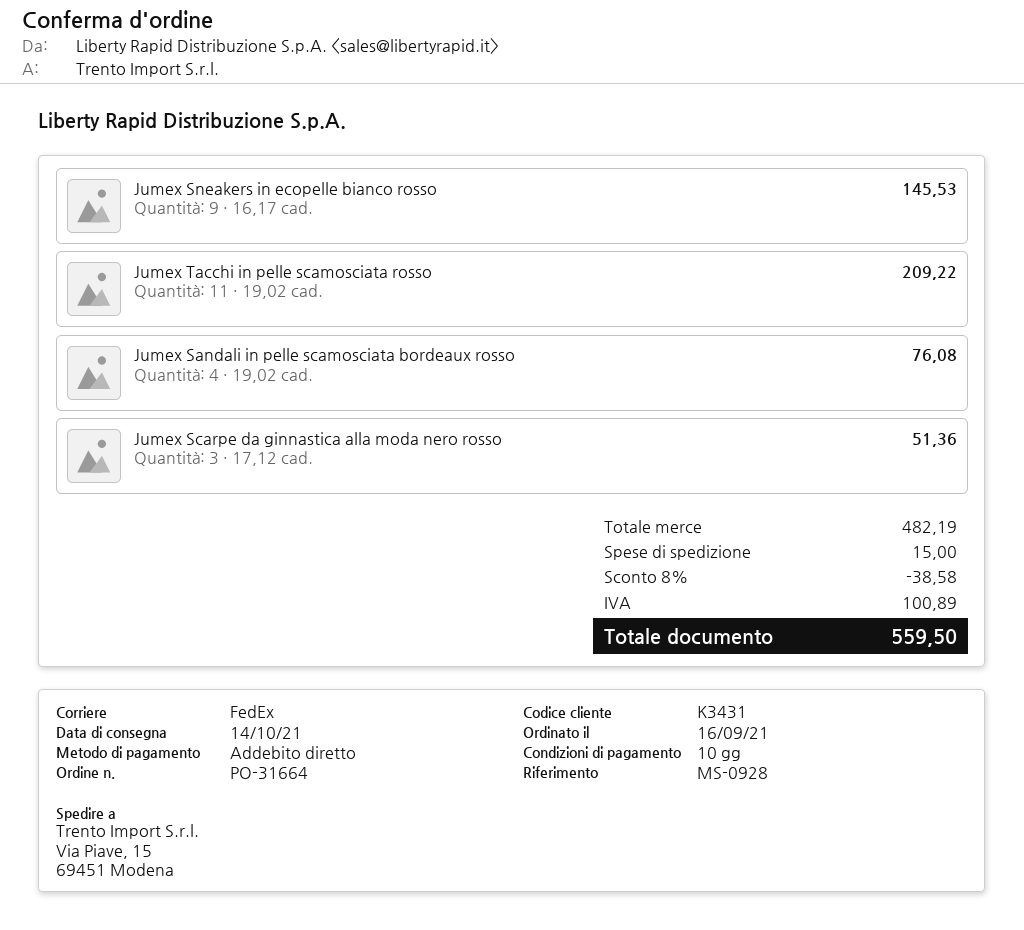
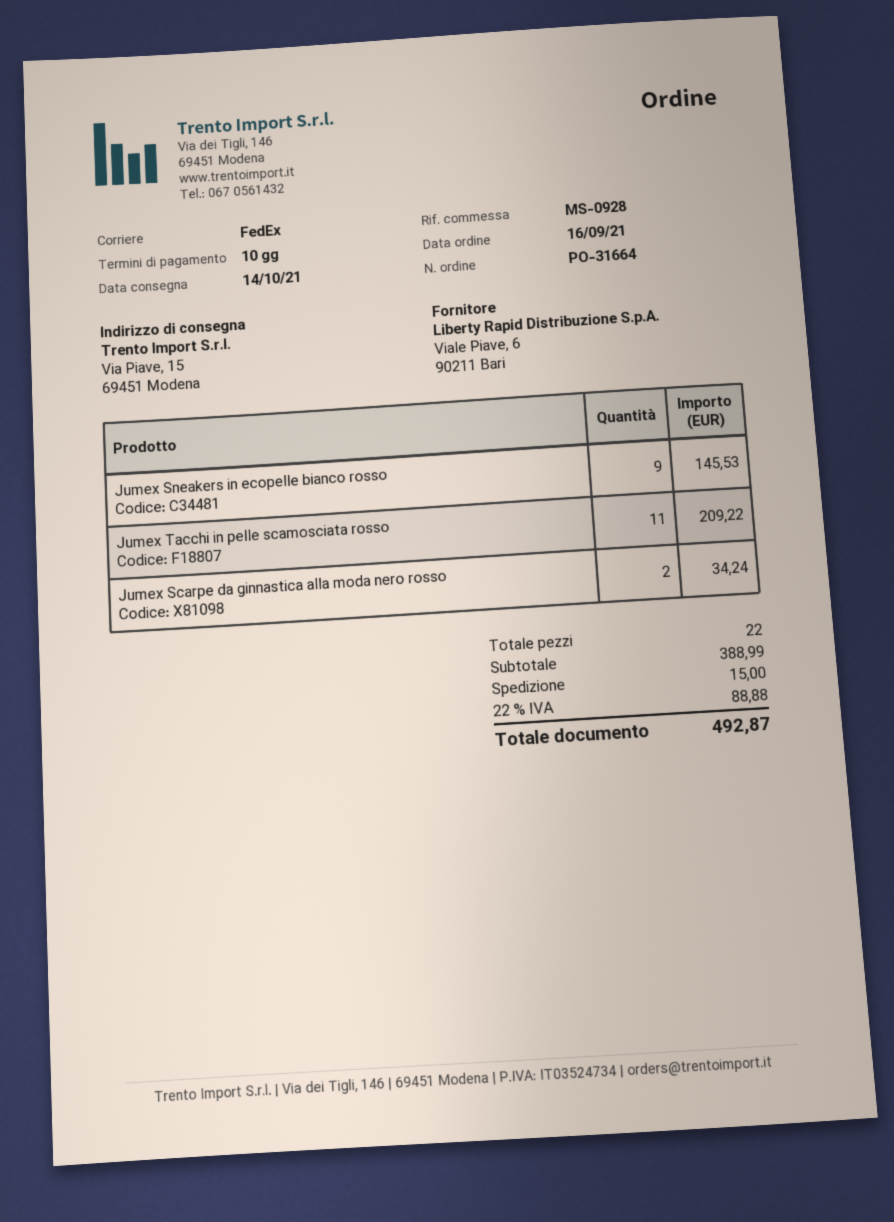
Jumex Sandali in pelle scamosciata bordeaux rosso: 4 for 76.08 -> none
Jumex Scarpe da ginnastica alla moda nero rosso: 3 for 51.36 -> 2 for 34.24
subtotal: 482.19 -> 388.99
discount: 8% = 38.58 -> none
tax: 100.89 -> 88.88
total: 559.50 -> 492.87

